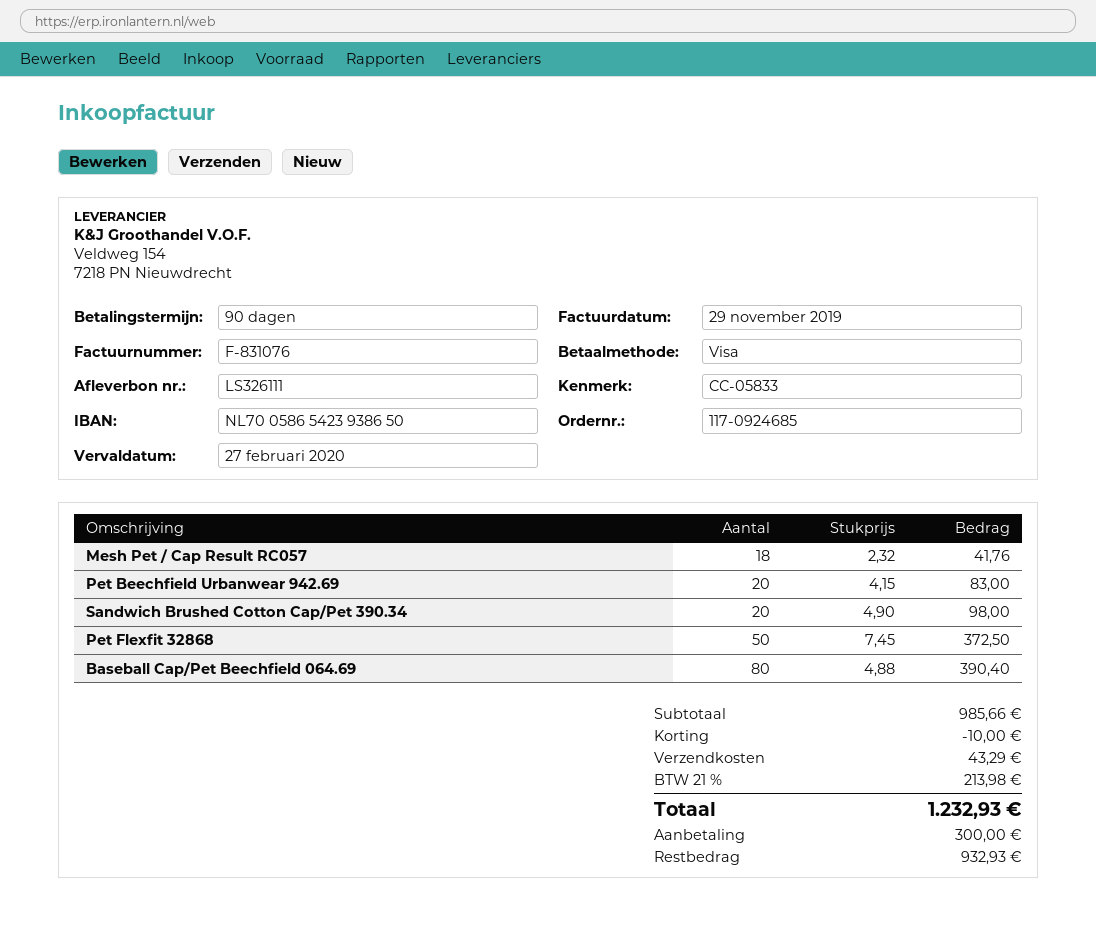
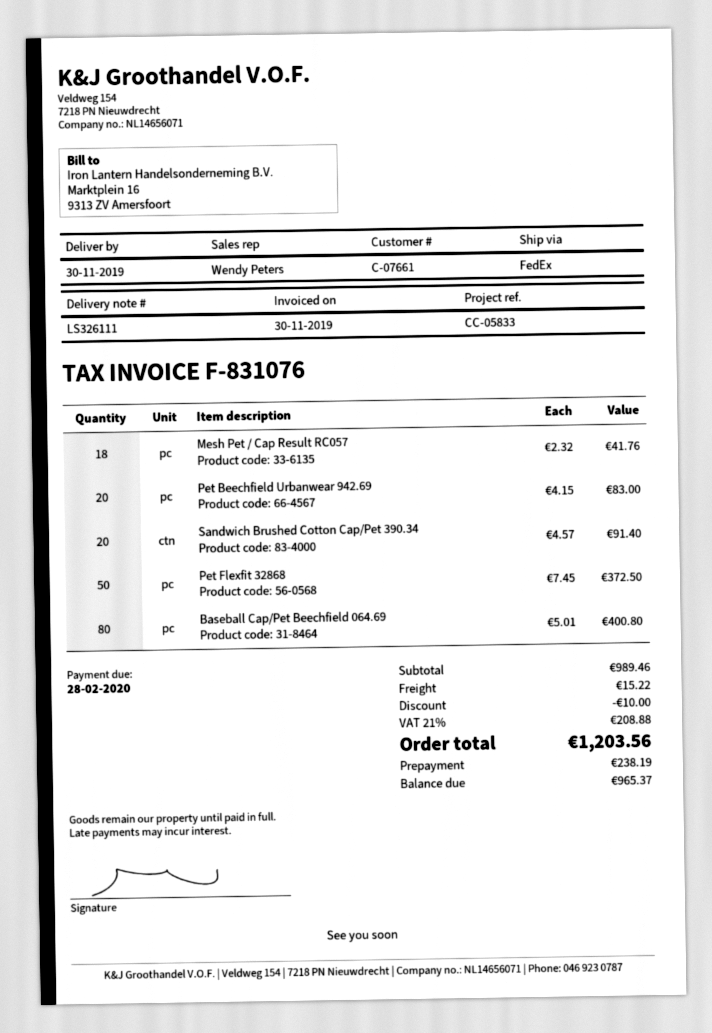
invoice date: 2019-11-29 -> 2019-11-30
due date: 2020-02-27 -> 2020-02-28
Sandwich Brushed Cotton Cap/Pet 390.34: 20 x 4.90 = 98.00 -> 20 x 4.57 = 91.40
Baseball Cap/Pet Beechfield 064.69: 80 x 4.88 = 390.40 -> 80 x 5.01 = 400.80
subtotal: 985.66 -> 989.46
shipping: 43.29 -> 15.22
tax: 21% = 213.98 -> 21% = 208.88
total: 1232.93 -> 1203.56
deposit: 300.00 -> 238.19
balance: 932.93 -> 965.37

